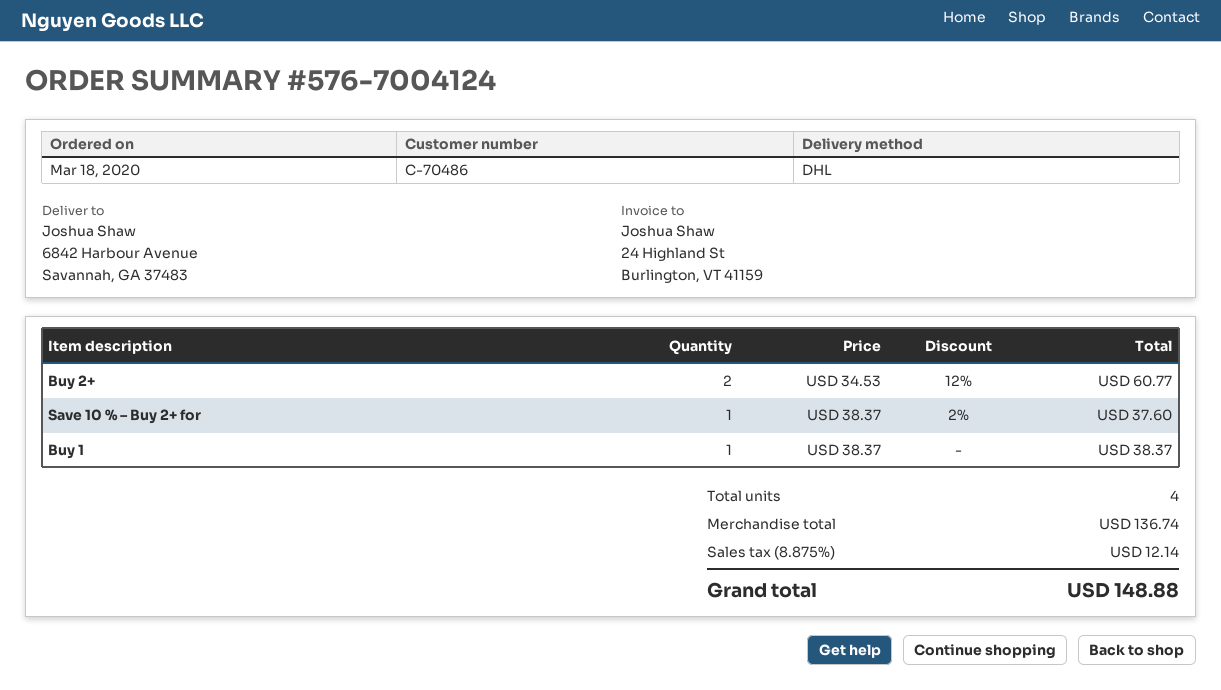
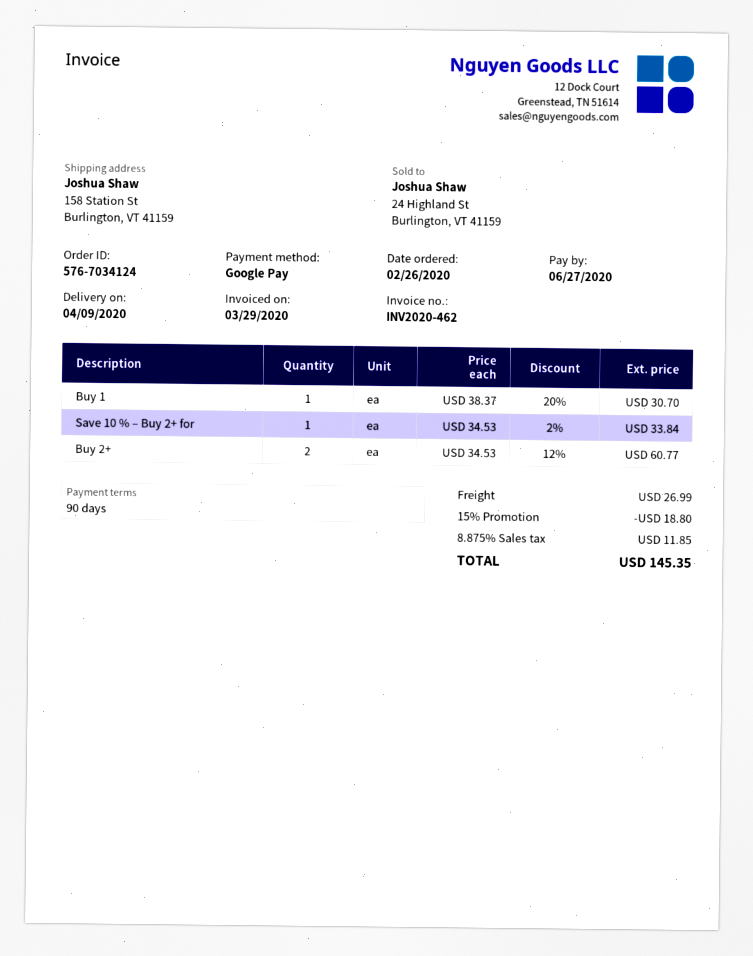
order number: 576-7004124 -> 576-7034124
order date: 2020-03-18 -> 2020-02-26
ship to: 6842 Harbour Avenue, Savannah, GA 37483 -> 158 Station St, Burlington, VT 41159
Save 10 % – Buy 2+ for: 1 x 38.37 - 2% = 37.60 -> 1 x 34.53 - 2% = 33.84
Buy 1: 1 x 38.37 = 38.37 -> 1 x 38.37 - 20% = 30.70
discount: none -> 15% = 18.80
shipping: none -> 26.99
tax: 8.875% = 12.14 -> 8.875% = 11.85
total: 148.88 -> 145.35

